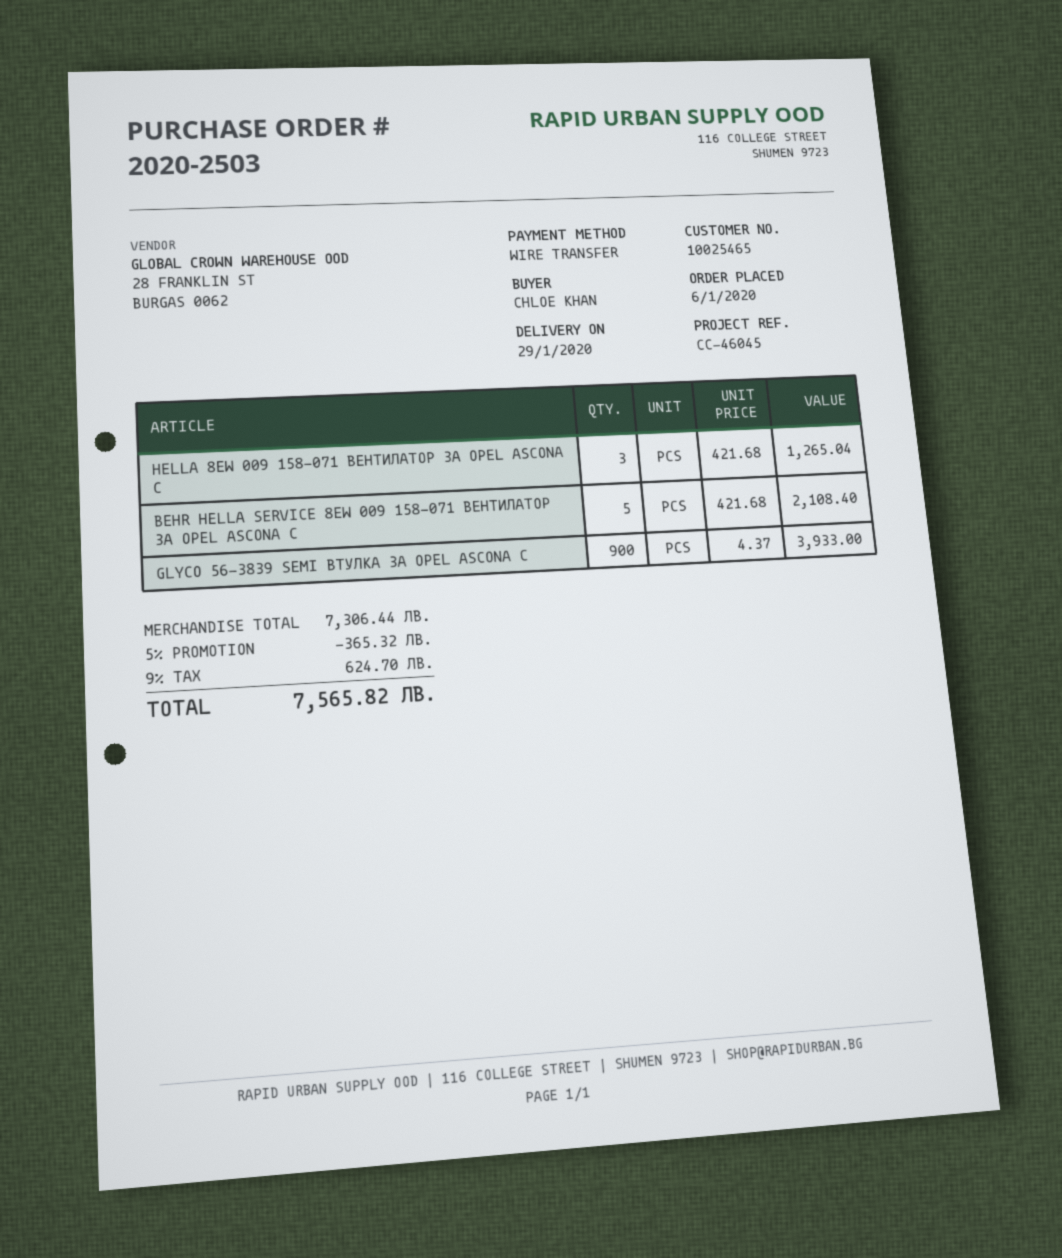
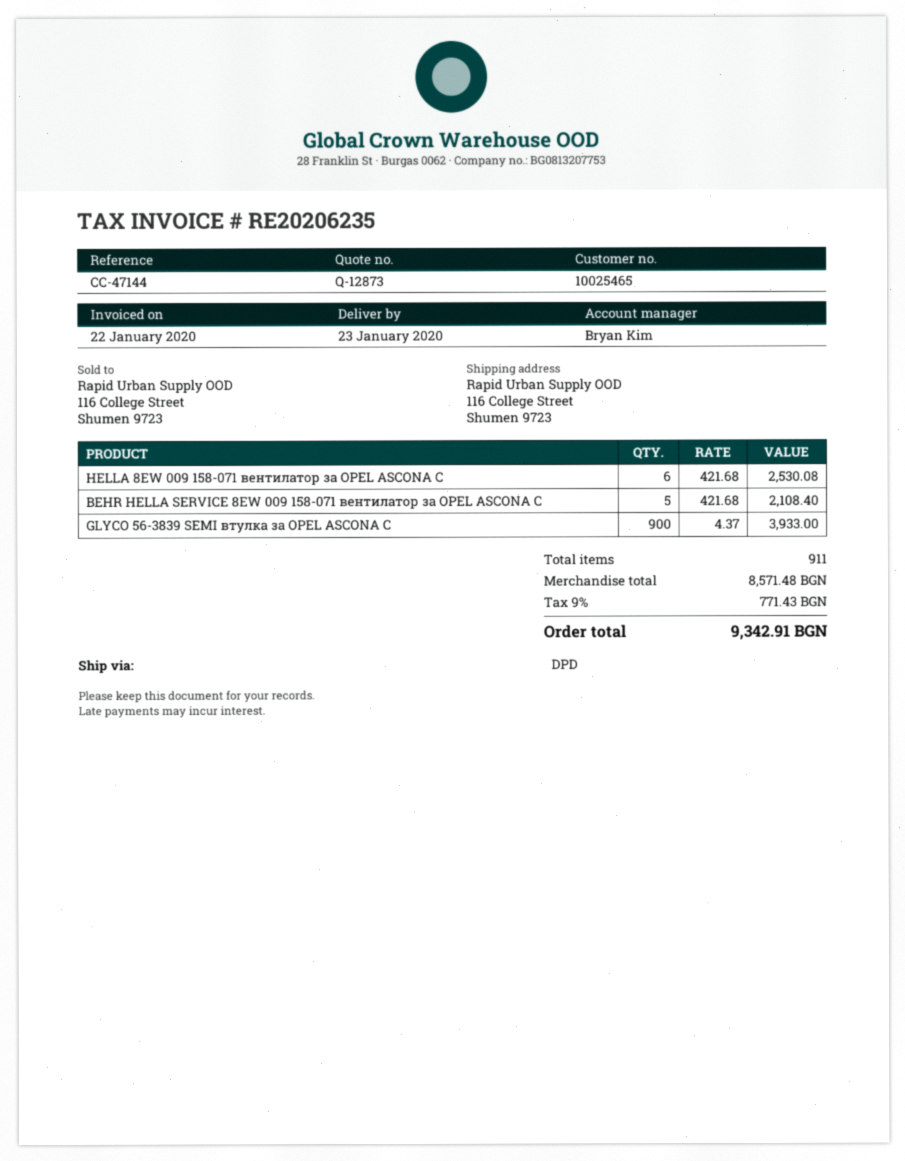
delivery date: 2020-01-29 -> 2020-01-23
reference: CC-46045 -> CC-47144
HELLA 8EW 009 158-071 ВЕНТИЛАТОР ЗА OPEL ASCONA C: 3 x 421.68 = 1265.04 -> 6 x 421.68 = 2530.08
subtotal: 7306.44 -> 8571.48
discount: 5% = 365.32 -> none
tax: 9% = 624.70 -> 9% = 771.43
total: 7565.82 -> 9342.91

